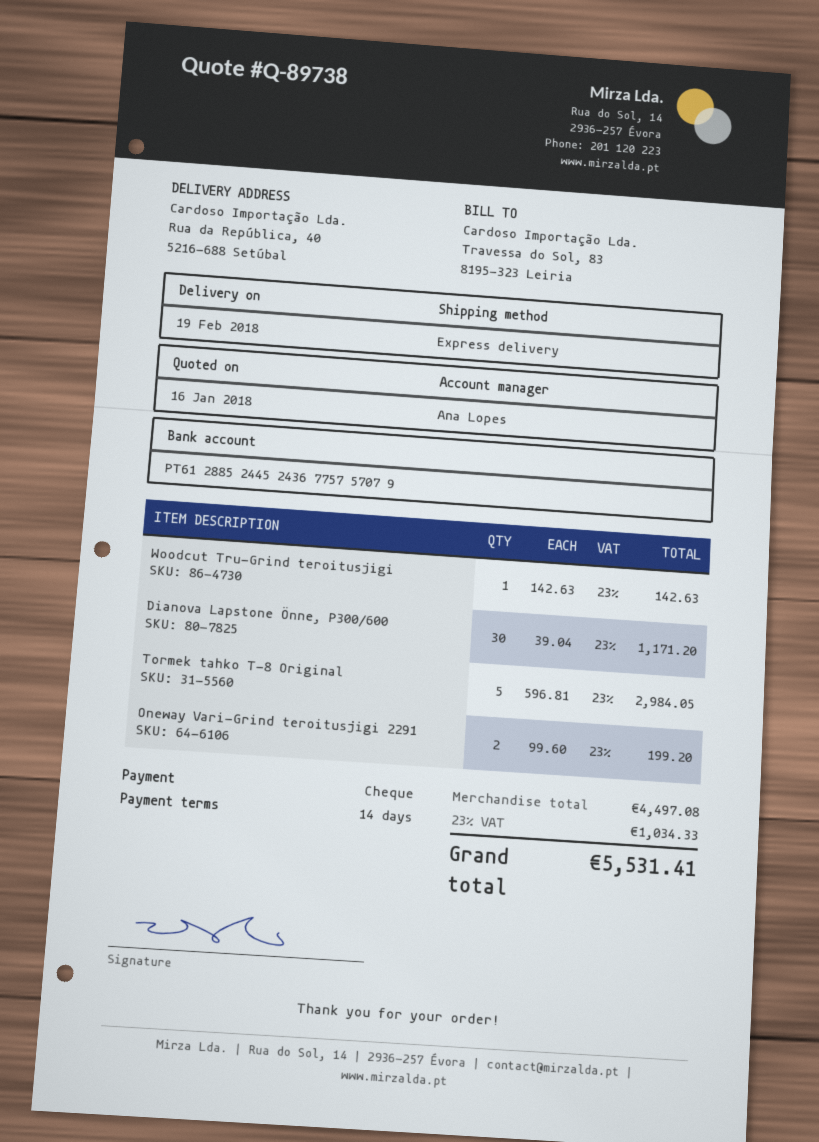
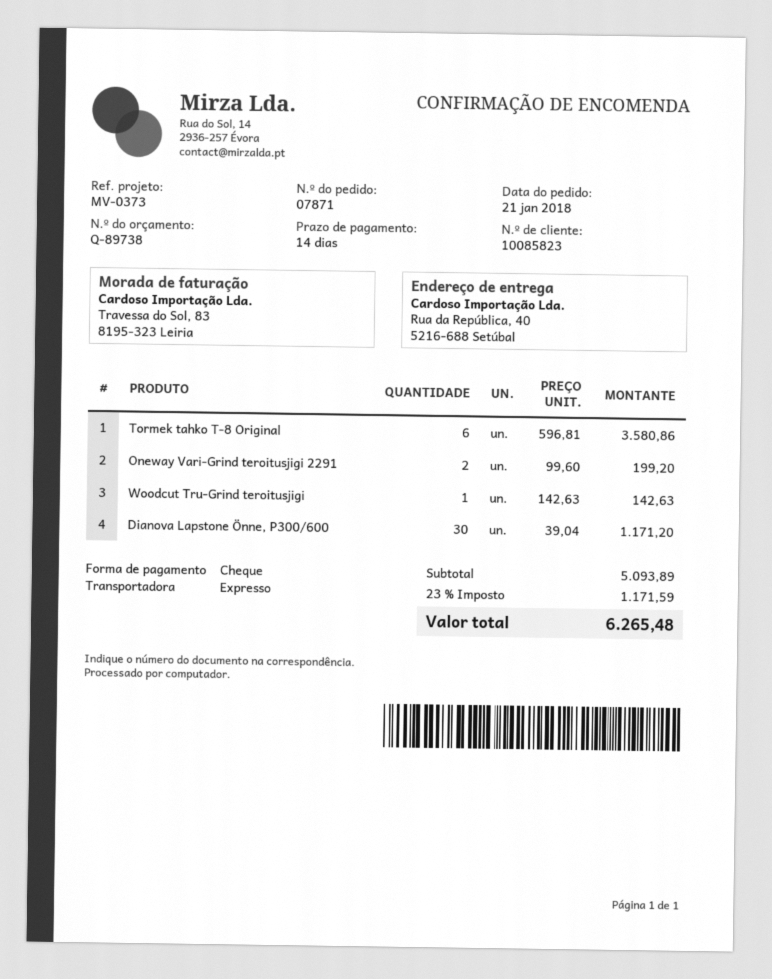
Tormek tahko T-8 Original: 5 x 596.81 = 2984.05 -> 6 x 596.81 = 3580.86
subtotal: 4497.08 -> 5093.89
tax: 23% = 1034.33 -> 23% = 1171.59
total: 5531.41 -> 6265.48

